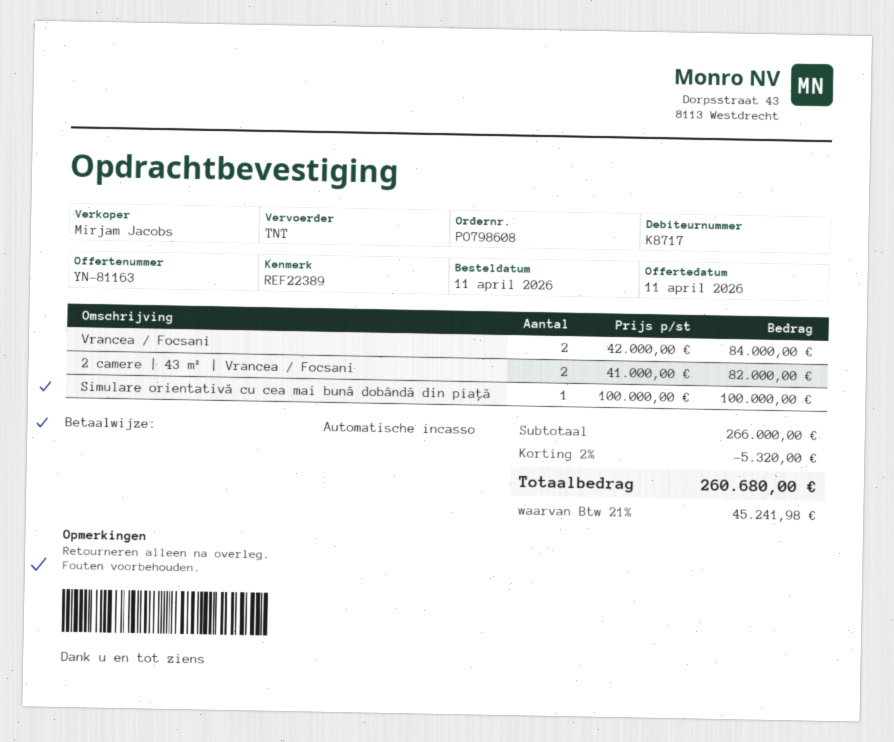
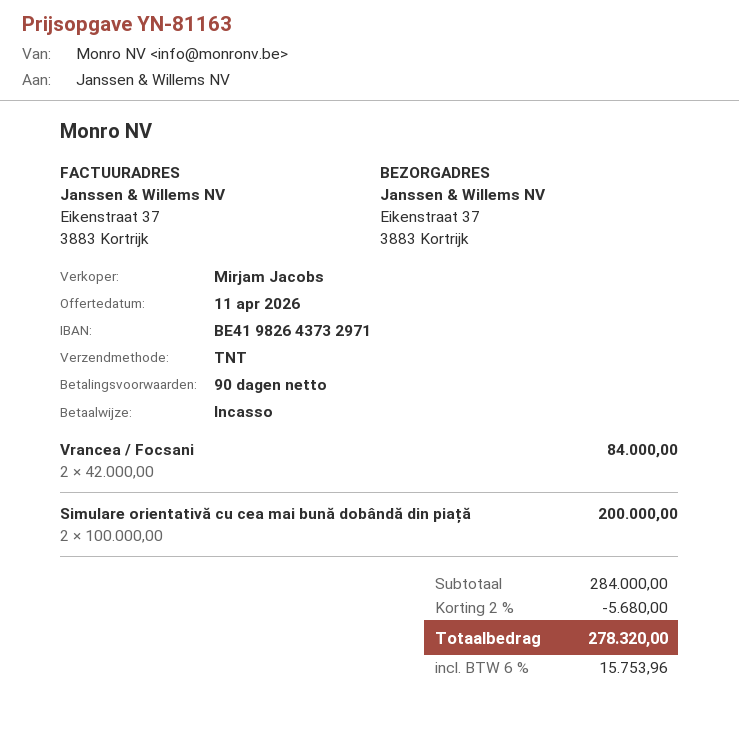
2 camere | 43 m² | Vrancea / Focsani: 2 x 41000.00 = 82000.00 -> none
Simulare orientativă cu cea mai bună dobândă din piață: 1 x 100000.00 = 100000.00 -> 2 x 100000.00 = 200000.00
subtotal: 266000.00 -> 284000.00
discount: 2% = 5320.00 -> 2% = 5680.00
tax: 21% = 45241.98 -> 6% = 15753.96
total: 260680.00 -> 278320.00

